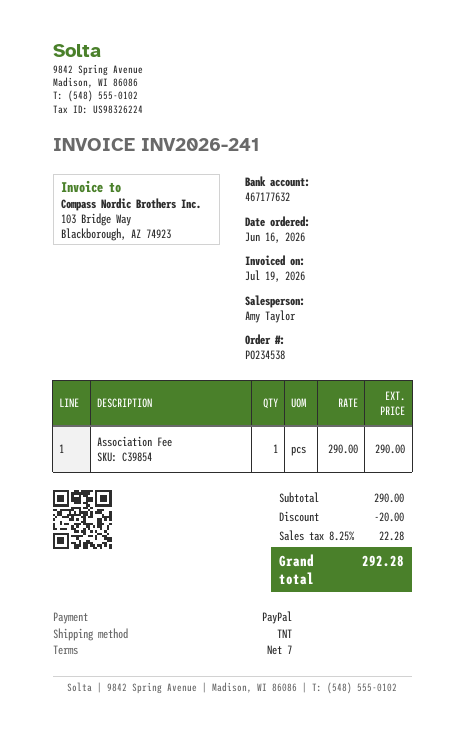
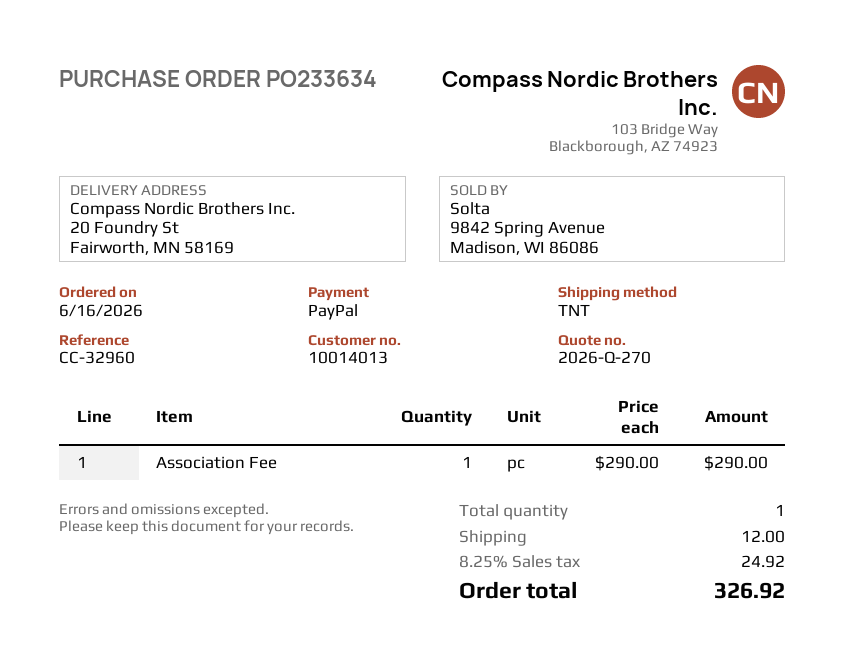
order number: PO234538 -> PO233634
discount: 20.00 -> none
shipping: none -> 12.00
tax: 8.25% = 22.28 -> 8.25% = 24.92
total: 292.28 -> 326.92

